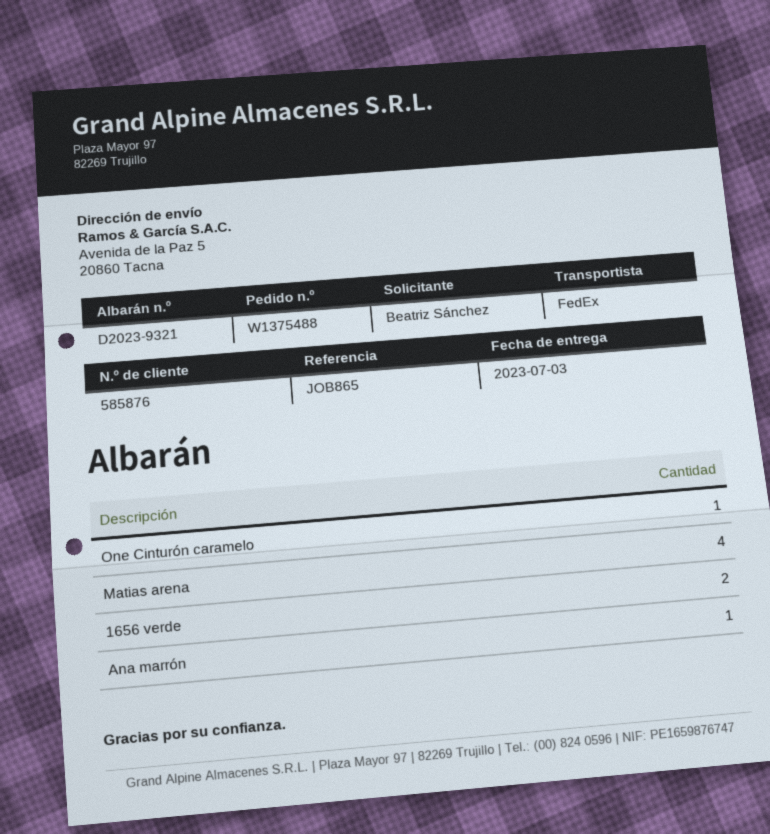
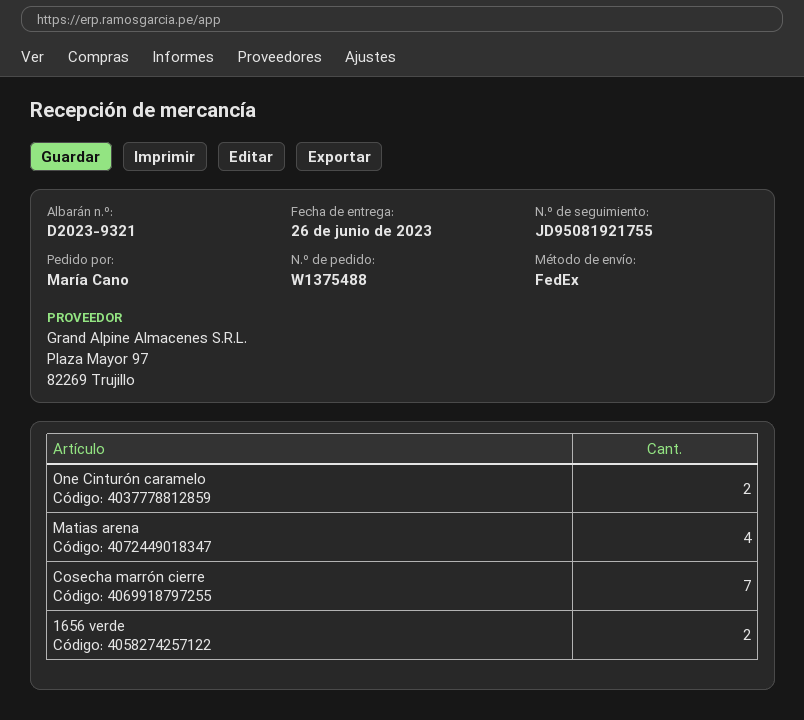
delivery date: 2023-07-03 -> 2023-06-26
ordered by: Beatriz Sánchez -> María Cano
One Cinturón caramelo: 1 -> 2
Ana marrón: 1 -> none
Cosecha marrón cierre: none -> 7

